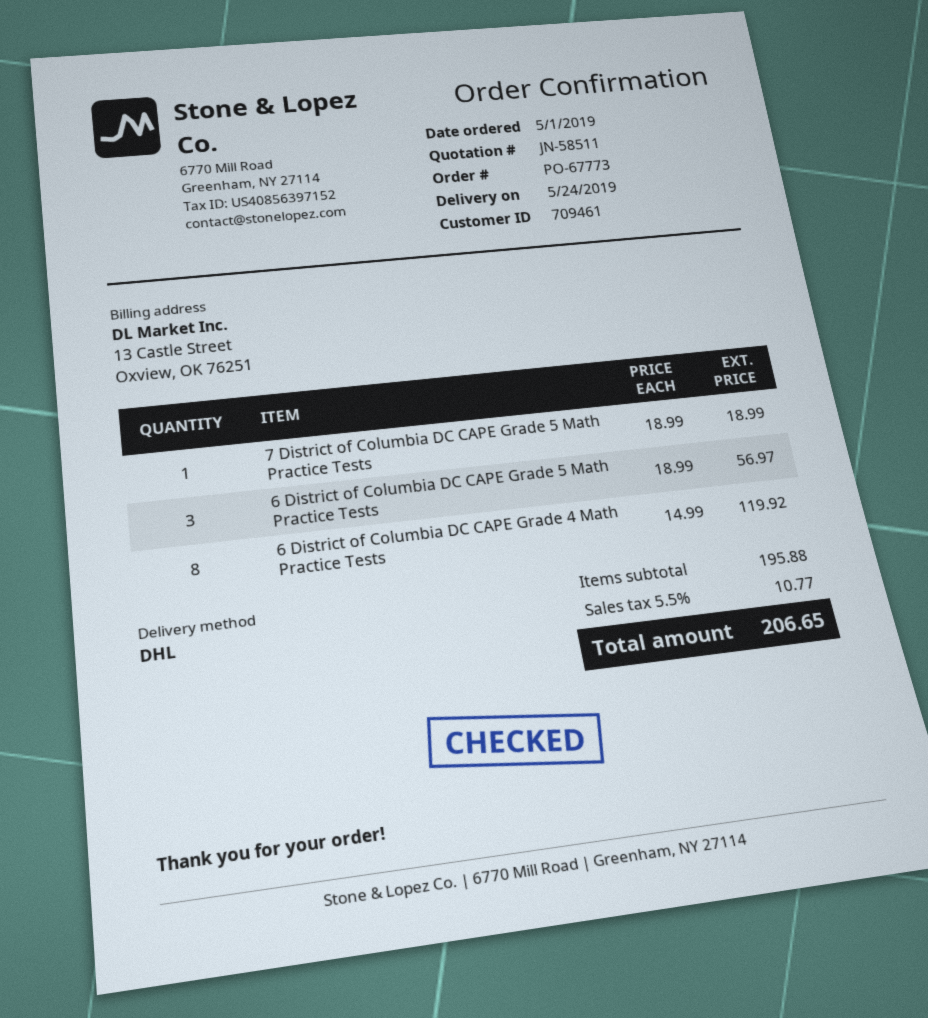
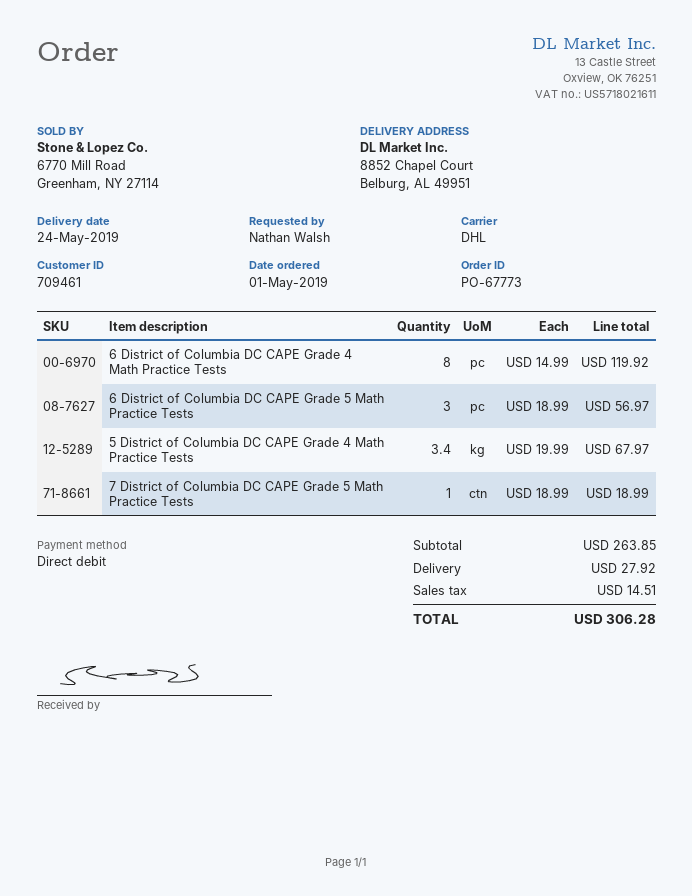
5 District of Columbia DC CAPE Grade 4 Math Practice Tests: none -> 3.4 x 19.99 = 67.97
subtotal: 195.88 -> 263.85
shipping: none -> 27.92
tax: 10.77 -> 14.51
total: 206.65 -> 306.28

